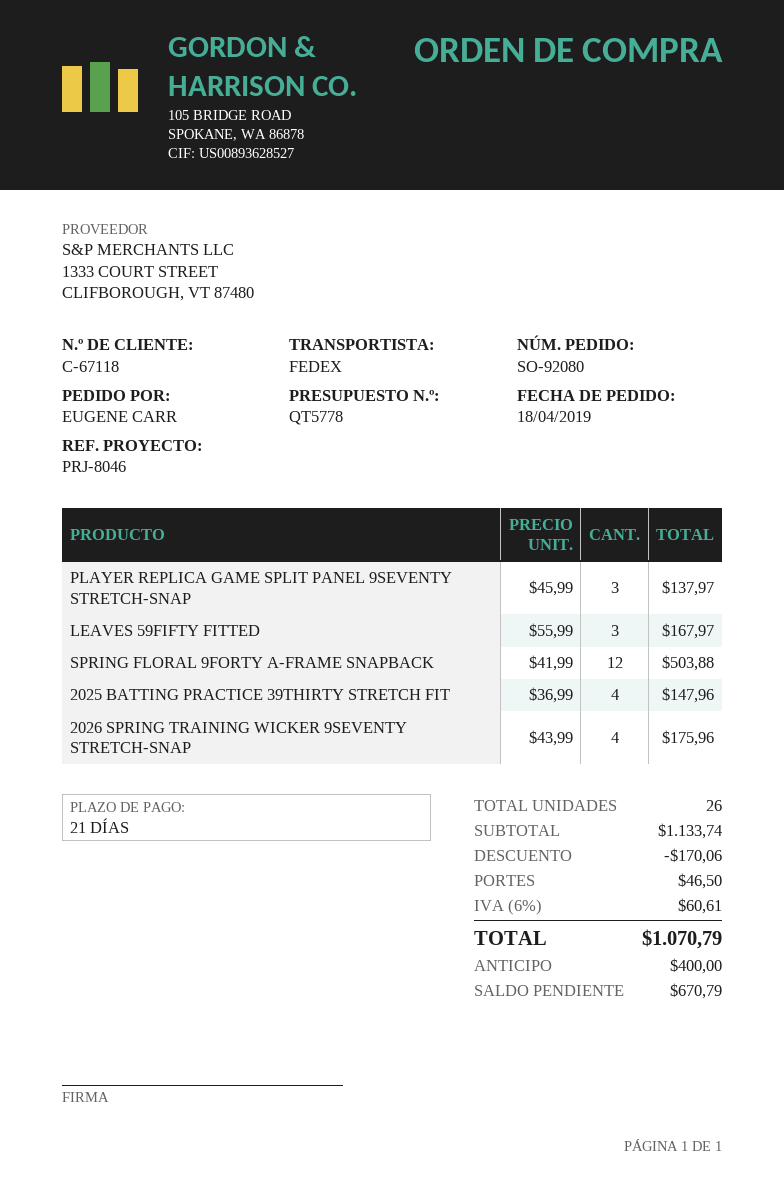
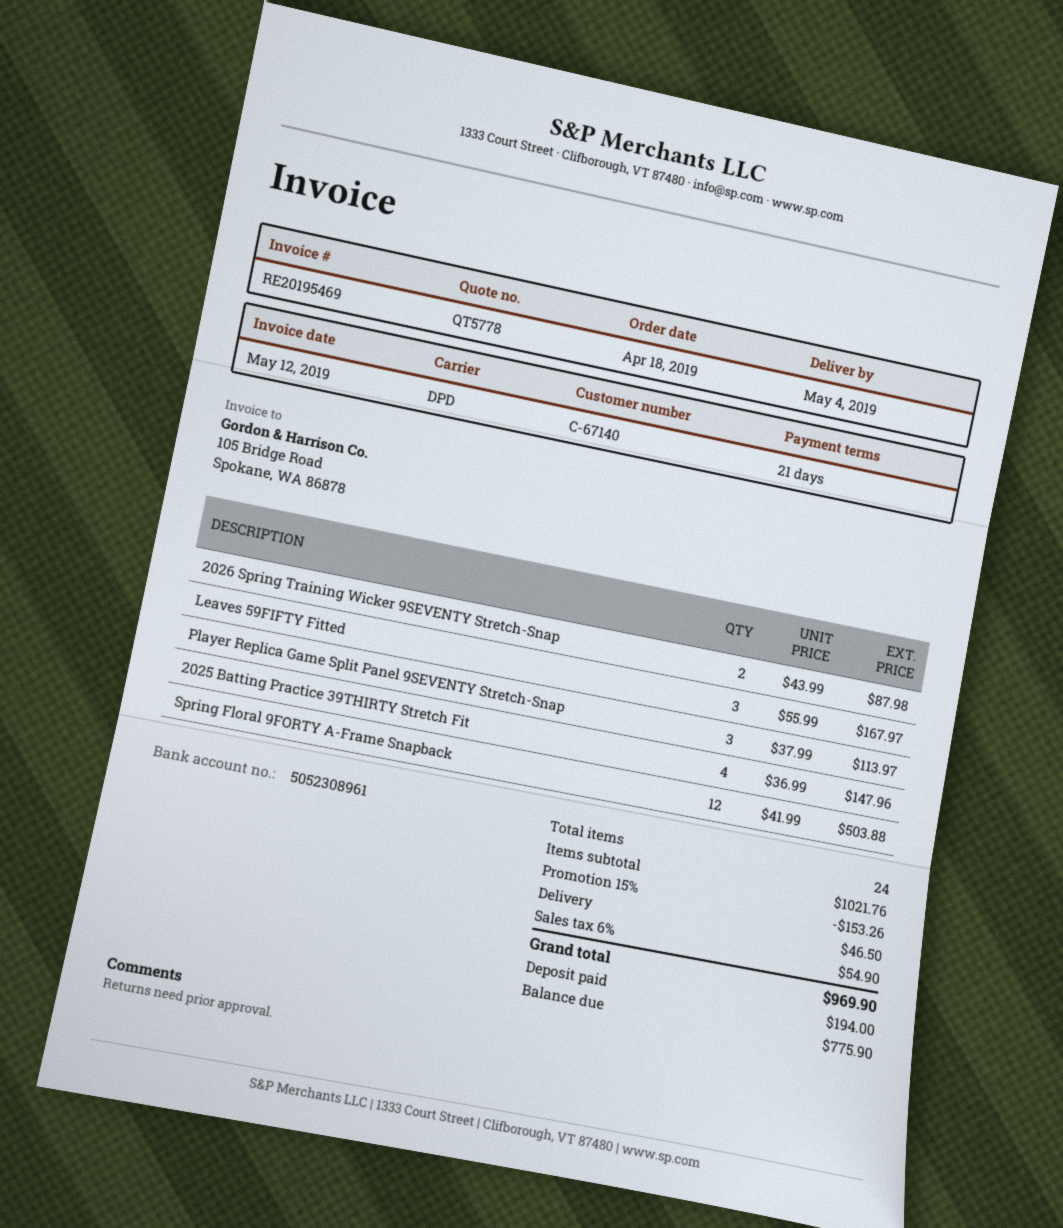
customer number: C-67118 -> C-67140
shipping method: FedEx -> DPD
PLAYER REPLICA GAME SPLIT PANEL 9SEVENTY STRETCH-SNAP: 3 x 45.99 = 137.97 -> 3 x 37.99 = 113.97
2026 SPRING TRAINING WICKER 9SEVENTY STRETCH-SNAP: 4 x 43.99 = 175.96 -> 2 x 43.99 = 87.98
total quantity: 26 -> 24
subtotal: 1133.74 -> 1021.76
discount: 170.06 -> 153.26
tax: 6% = 60.61 -> 6% = 54.90
total: 1070.79 -> 969.90
deposit: 400.00 -> 194.00
balance: 670.79 -> 775.90

